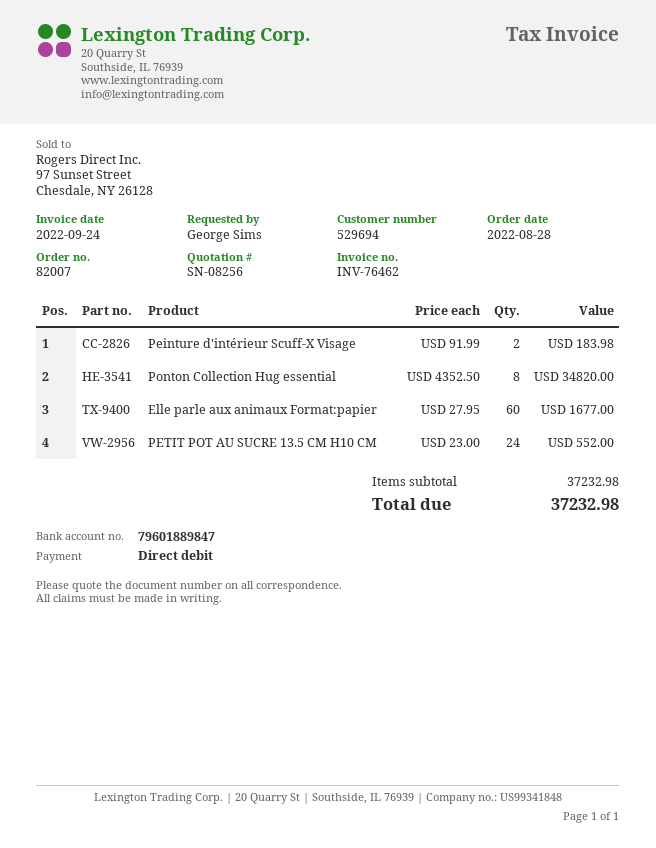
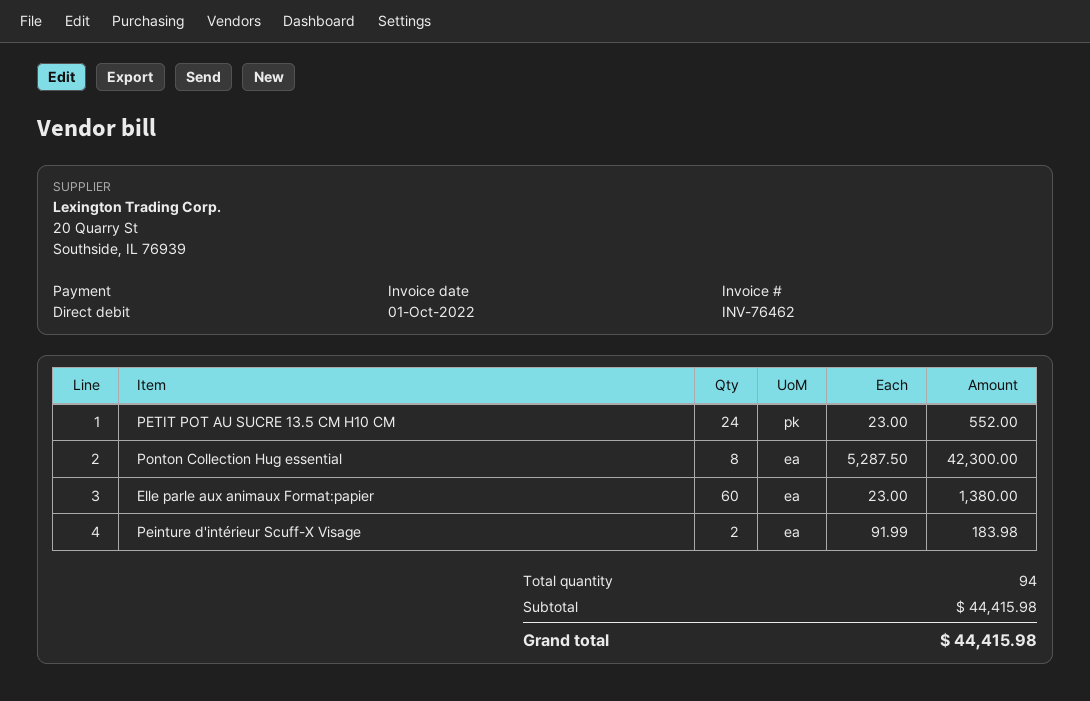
invoice date: 2022-09-24 -> 2022-10-01
Ponton Collection Hug essential: 8 x 4352.50 = 34820.00 -> 8 x 5287.50 = 42300.00
Elle parle aux animaux Format:papier: 60 x 27.95 = 1677.00 -> 60 x 23.00 = 1380.00
subtotal: 37232.98 -> 44415.98
total: 37232.98 -> 44415.98

